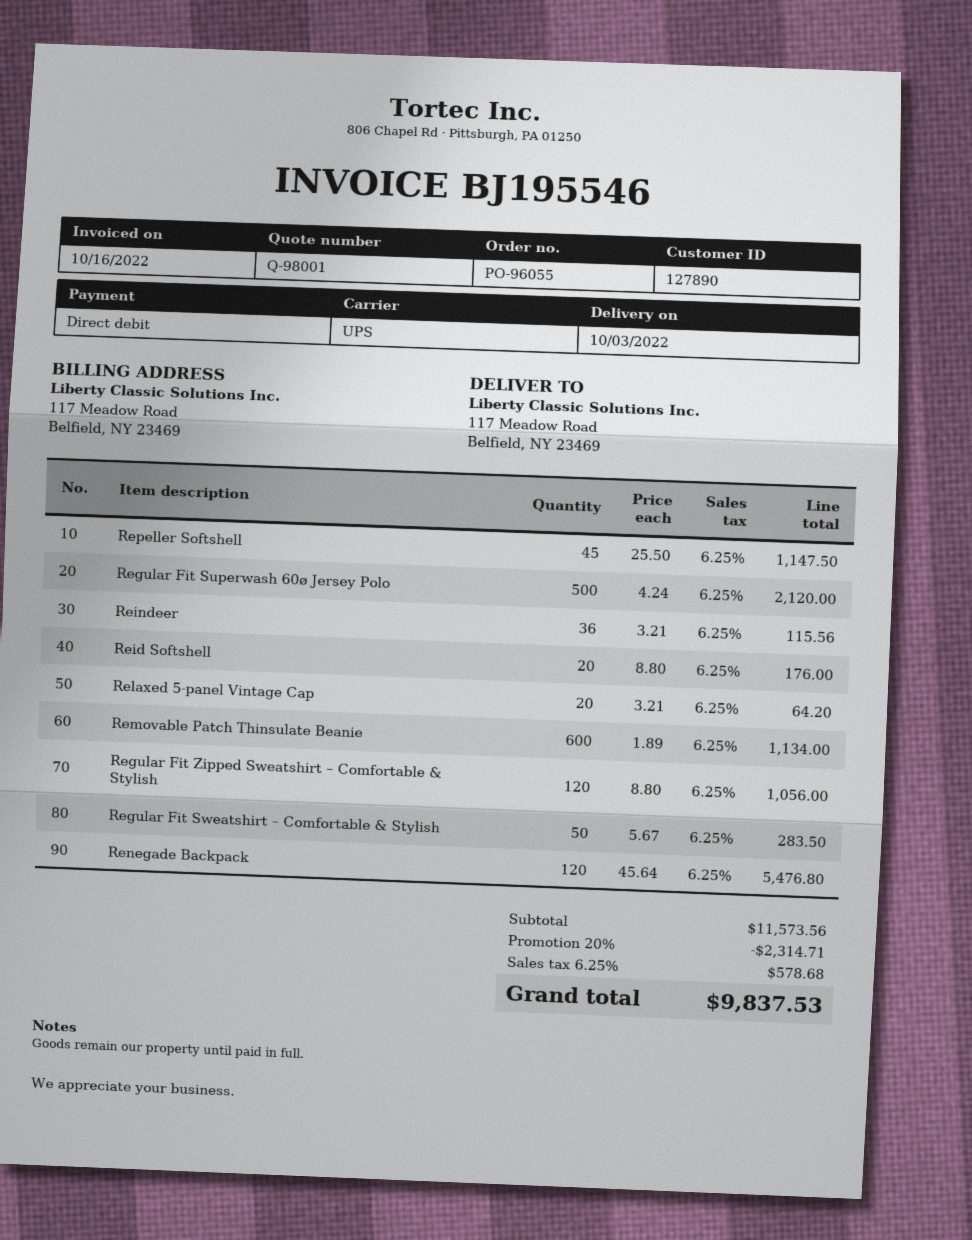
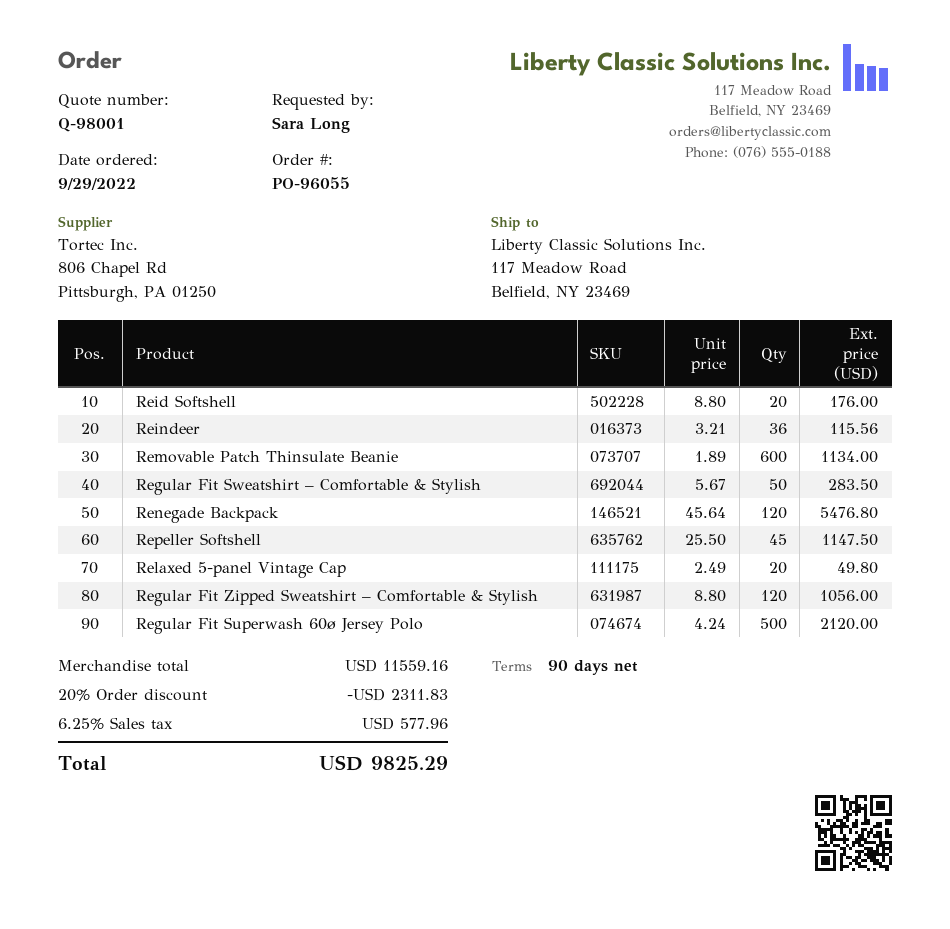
Relaxed 5-panel Vintage Cap: 20 x 3.21 = 64.20 -> 20 x 2.49 = 49.80
subtotal: 11573.56 -> 11559.16
discount: 20% = 2314.71 -> 20% = 2311.83
tax: 6.25% = 578.68 -> 6.25% = 577.96
total: 9837.53 -> 9825.29

